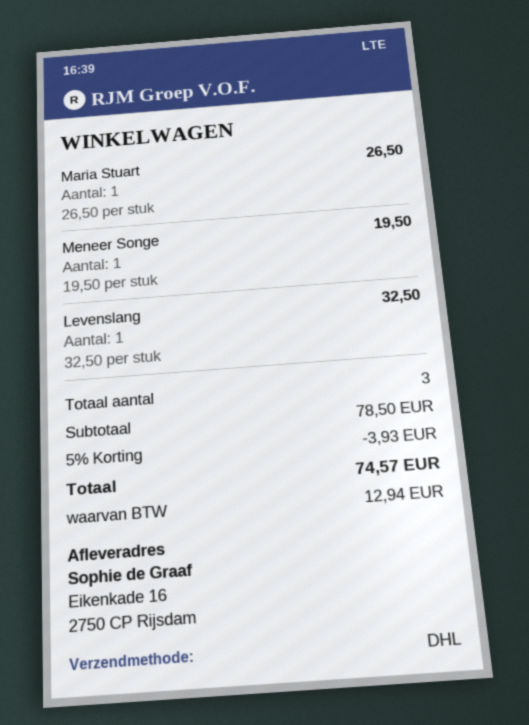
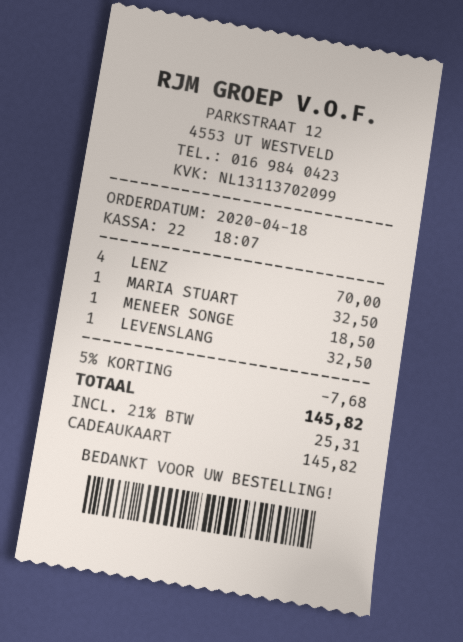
Maria Stuart: 1 for 26.50 -> 1 for 32.50
Meneer Songe: 1 for 19.50 -> 1 for 18.50
LENZ: none -> 4 for 70.00
discount: 5% = 3.93 -> 5% = 7.68
tax: 12.94 -> 25.31
total: 74.57 -> 145.82

